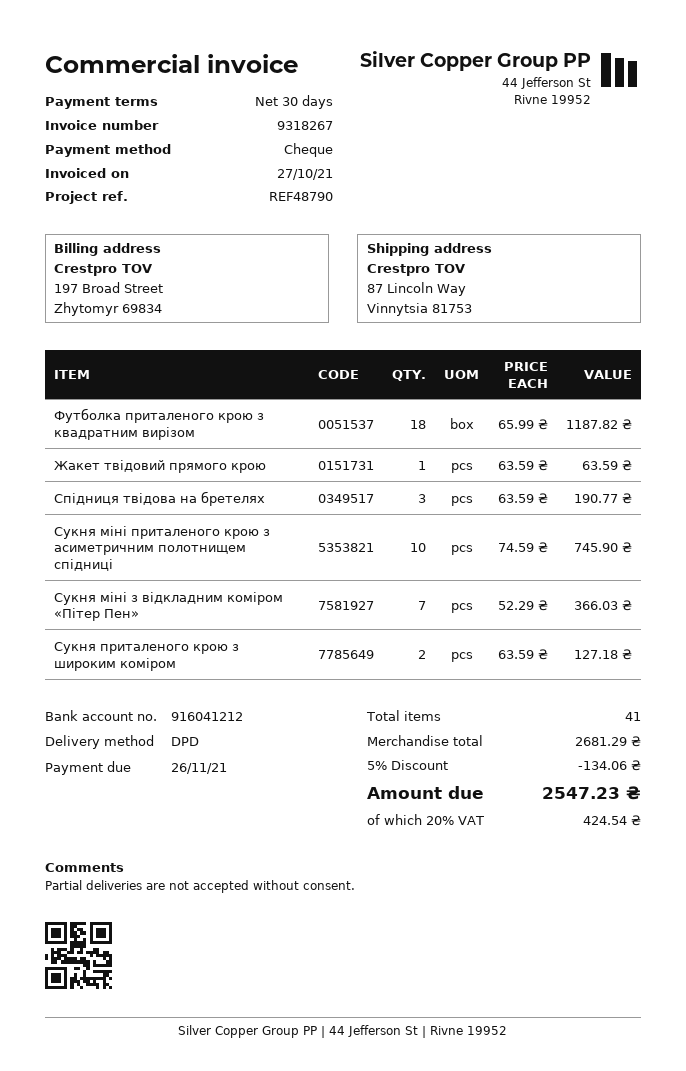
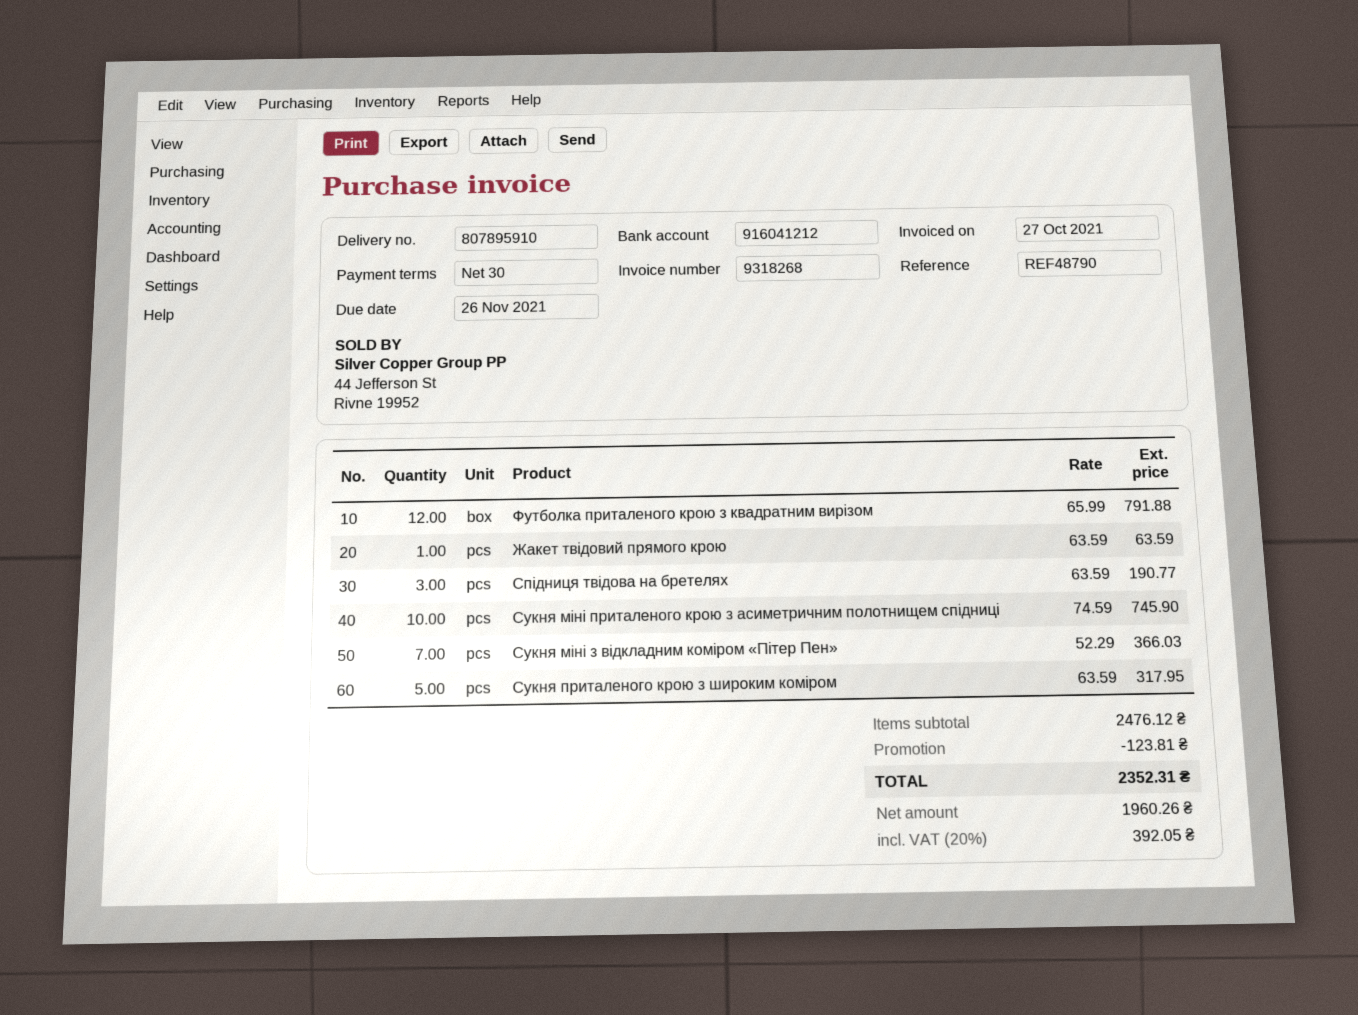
invoice number: 9318267 -> 9318268
Футболка приталеного крою з квадратним вирізом: 18 x 65.99 = 1187.82 -> 12 x 65.99 = 791.88
Сукня приталеного крою з широким коміром: 2 x 63.59 = 127.18 -> 5 x 63.59 = 317.95
subtotal: 2681.29 -> 2476.12
discount: 134.06 -> 123.81
tax: 20% = 424.54 -> 20% = 392.05
total: 2547.23 -> 2352.31

